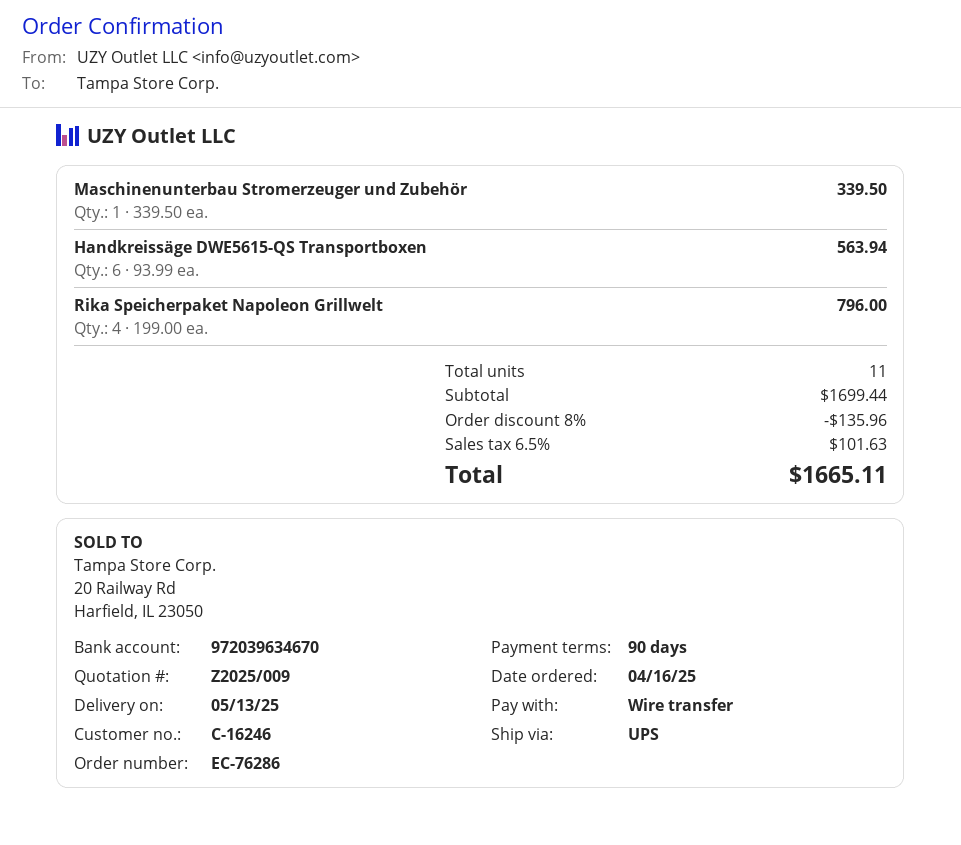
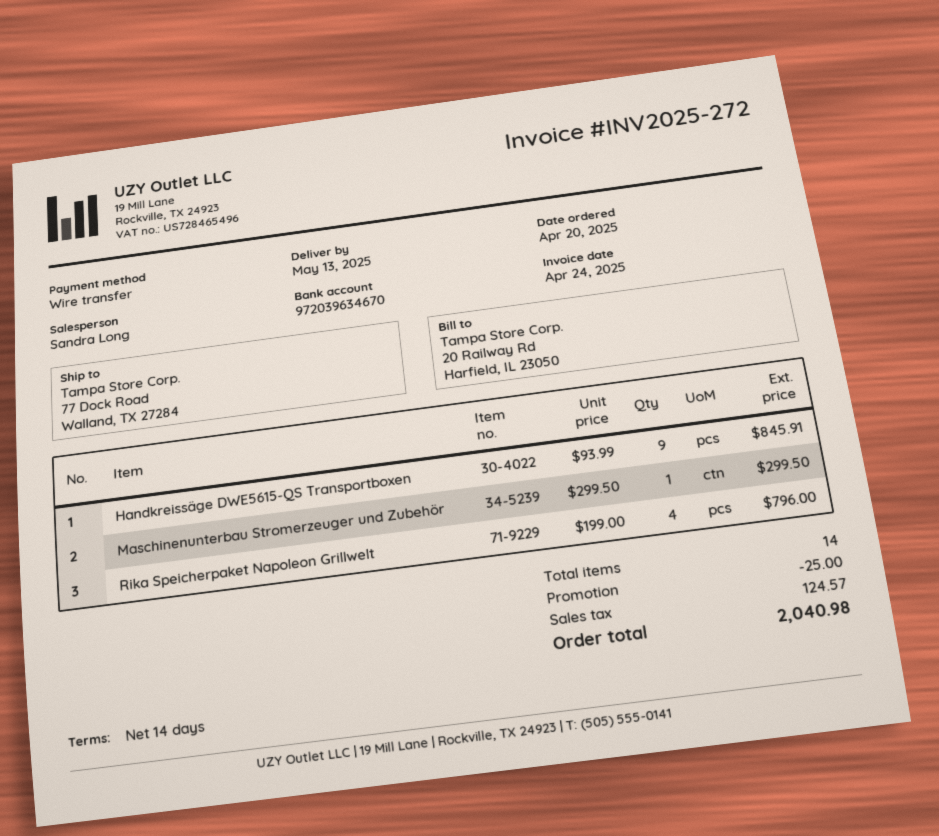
order date: 2025-04-16 -> 2025-04-20
payment terms: 90 days -> 14 days
Maschinenunterbau Stromerzeuger und Zubehör: 1 x 339.50 = 339.50 -> 1 x 299.50 = 299.50
Handkreissäge DWE5615-QS Transportboxen: 6 x 93.99 = 563.94 -> 9 x 93.99 = 845.91
total quantity: 11 -> 14
discount: 135.96 -> 25.00
tax: 101.63 -> 124.57
total: 1665.11 -> 2040.98

